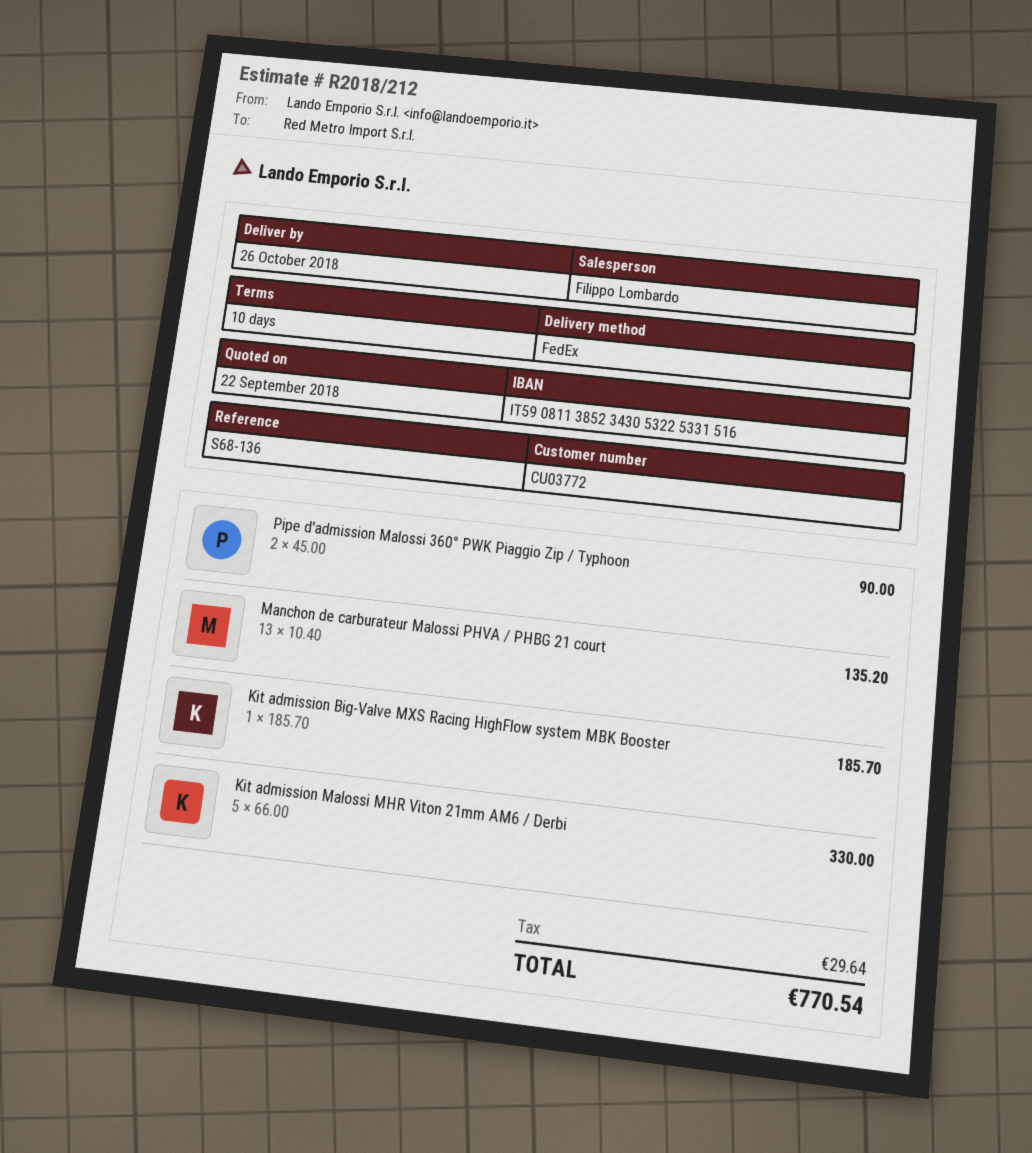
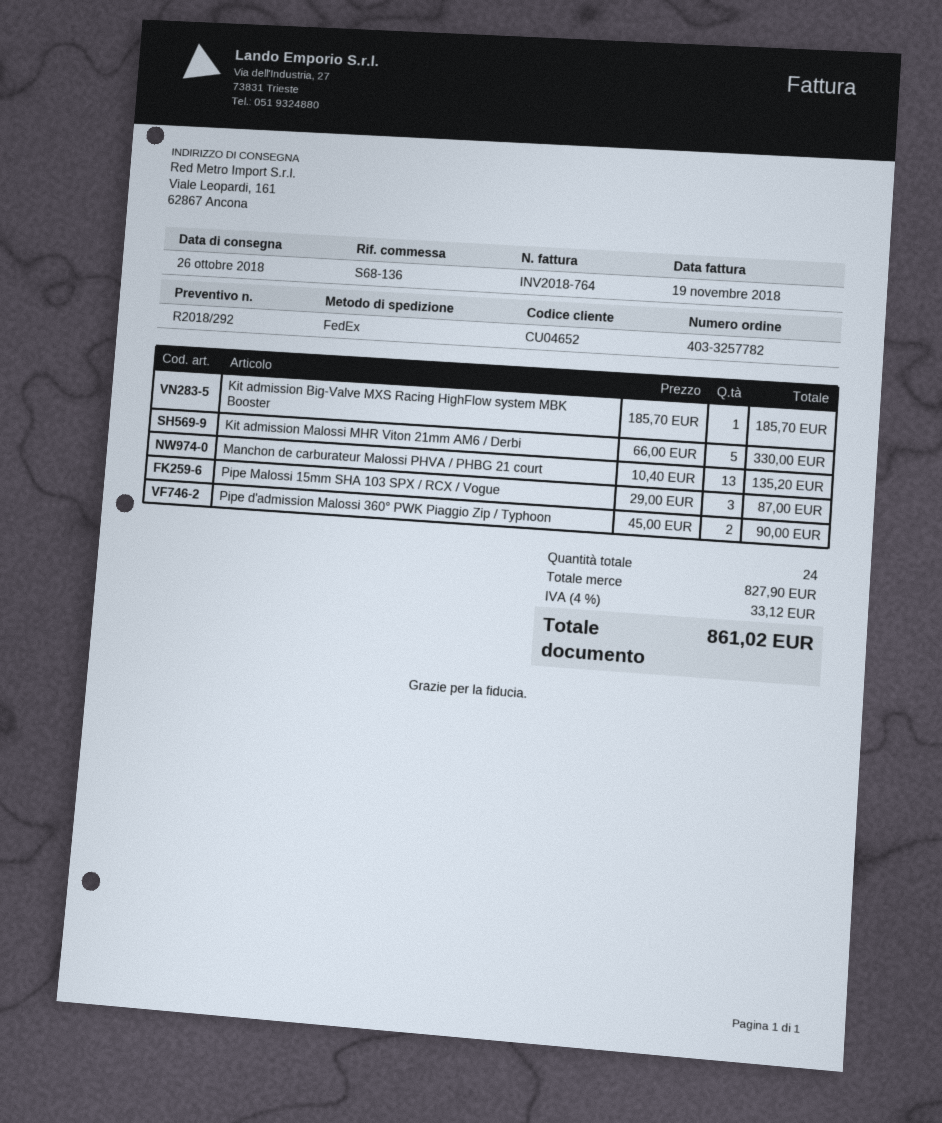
quote number: R2018/212 -> R2018/292
customer number: CU03772 -> CU04652
Pipe Malossi 15mm SHA 103 SPX / RCX / Vogue: none -> 3 x 29.00 = 87.00
tax: 29.64 -> 33.12
total: 770.54 -> 861.02

